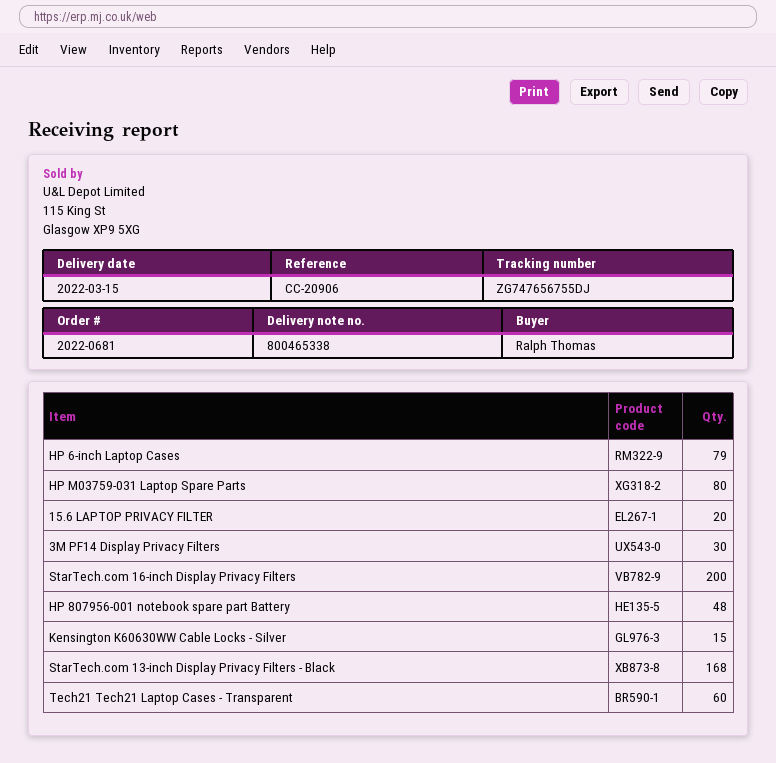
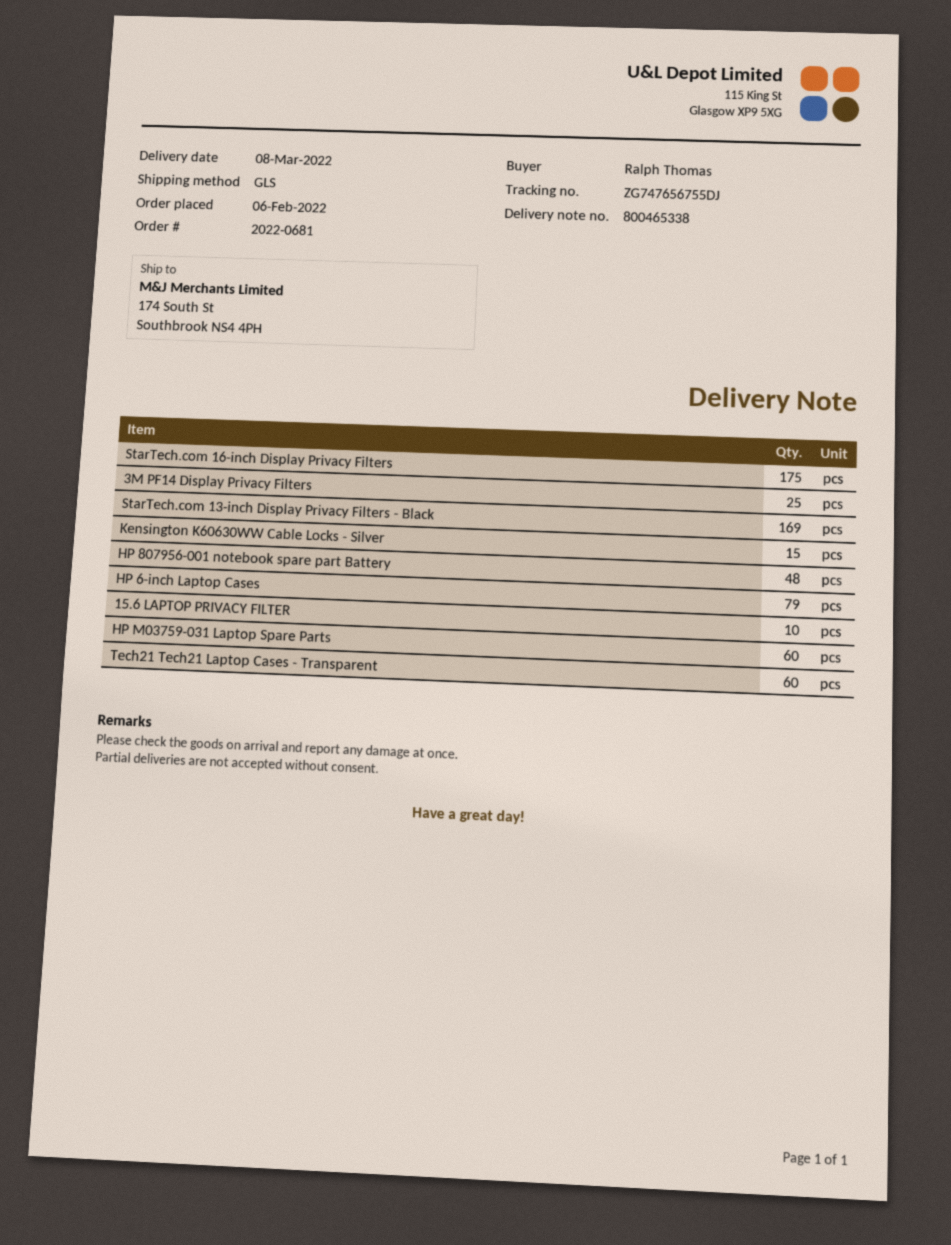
delivery date: 2022-03-15 -> 2022-03-08
HP M03759-031 Laptop Spare Parts: 80 -> 60
15.6 LAPTOP PRIVACY FILTER: 20 -> 10
3M PF14 Display Privacy Filters: 30 -> 25
StarTech.com 16-inch Display Privacy Filters: 200 -> 175
StarTech.com 13-inch Display Privacy Filters - Black: 168 -> 169

